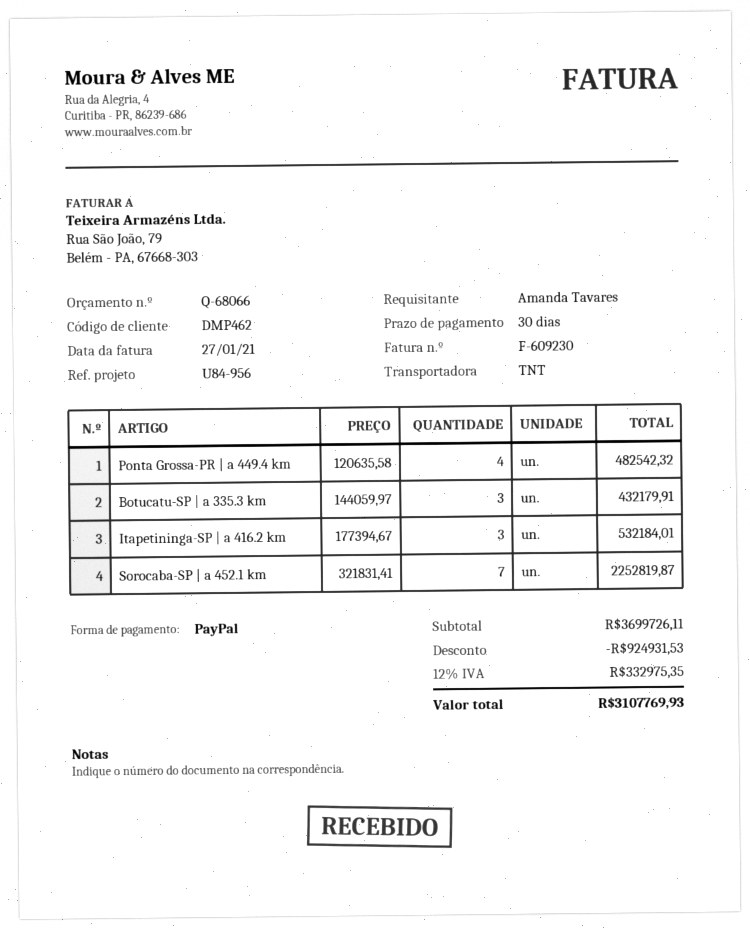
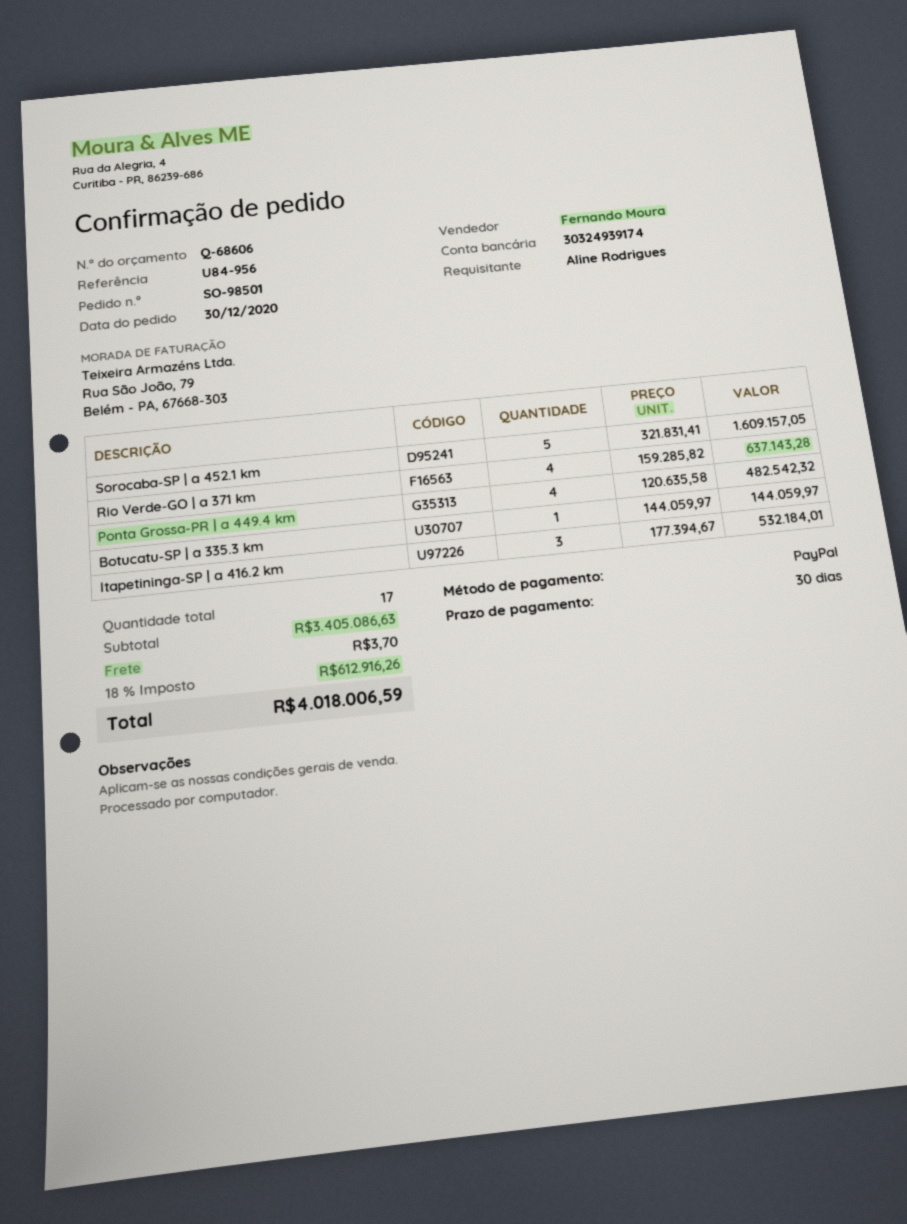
quote number: Q-68066 -> Q-68606
ordered by: Amanda Tavares -> Aline Rodrigues
Botucatu-SP | a 335.3 km: 3 x 144059.97 = 432179.91 -> 1 x 144059.97 = 144059.97
Sorocaba-SP | a 452.1 km: 7 x 321831.41 = 2252819.87 -> 5 x 321831.41 = 1609157.05
Rio Verde-GO | a 371 km: none -> 4 x 159285.82 = 637143.28
subtotal: 3699726.11 -> 3405086.63
discount: 924931.53 -> none
shipping: none -> 3.70
tax: 12% = 332975.35 -> 18% = 612916.26
total: 3107769.93 -> 4018006.59

